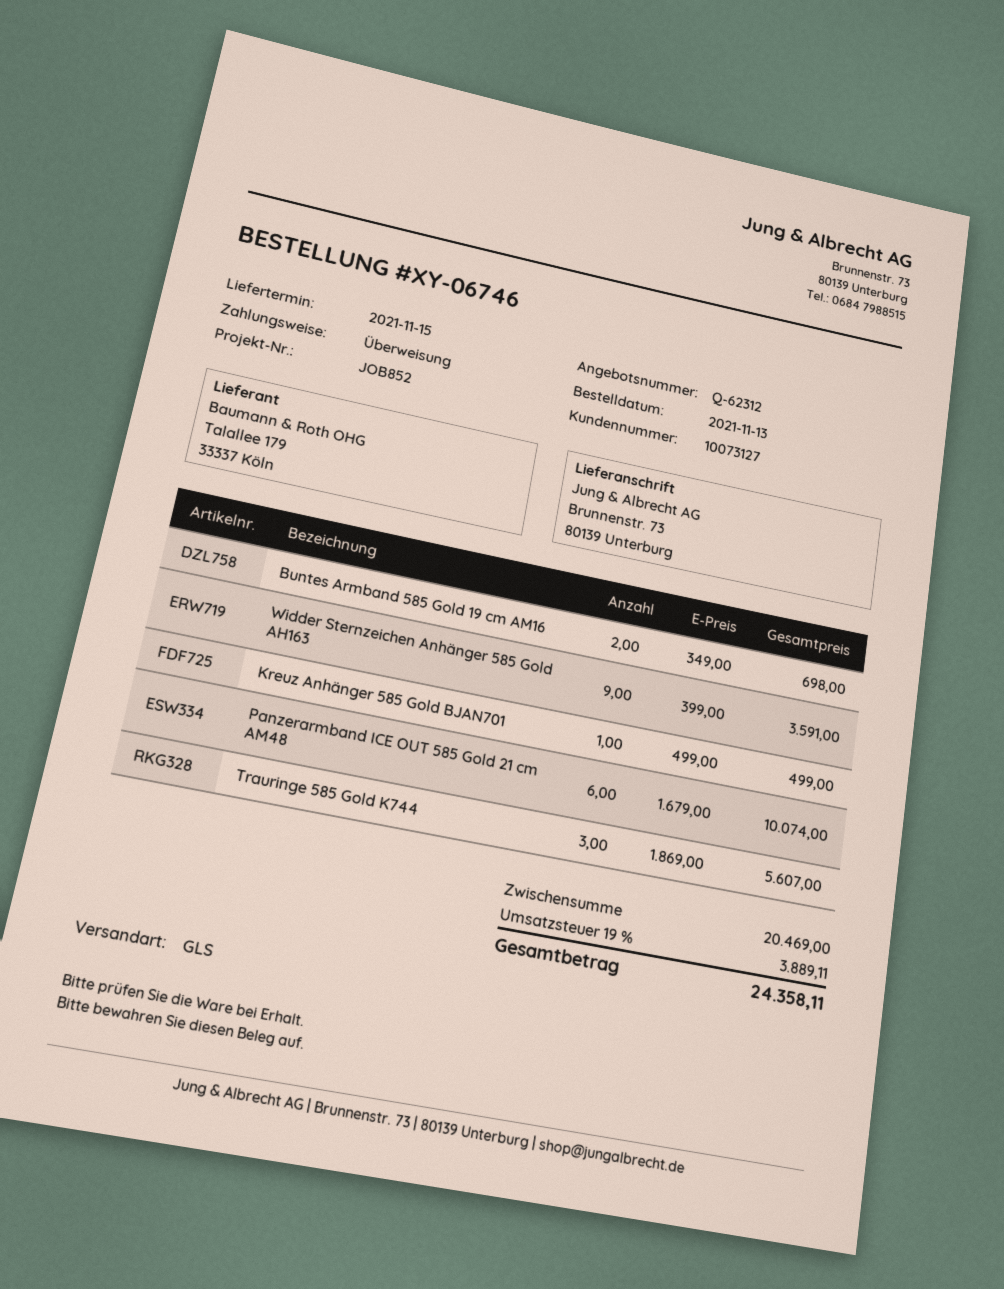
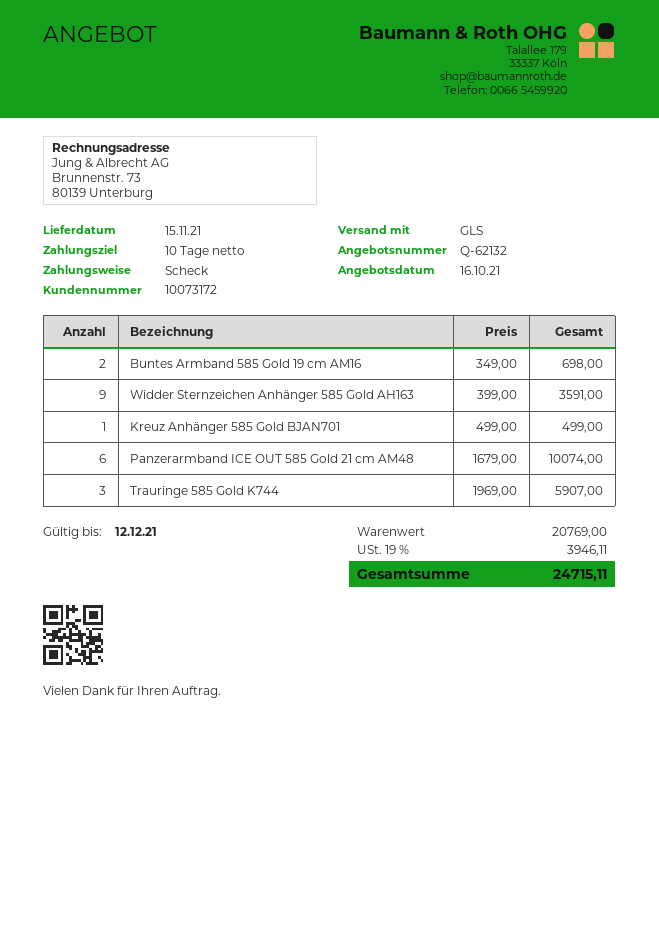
quote number: Q-62312 -> Q-62132
customer number: 10073127 -> 10073172
payment method: bank transfer -> cheque
Trauringe 585 Gold K744: 3 x 1869.00 = 5607.00 -> 3 x 1969.00 = 5907.00
subtotal: 20469.00 -> 20769.00
tax: 19% = 3889.11 -> 19% = 3946.11
total: 24358.11 -> 24715.11

